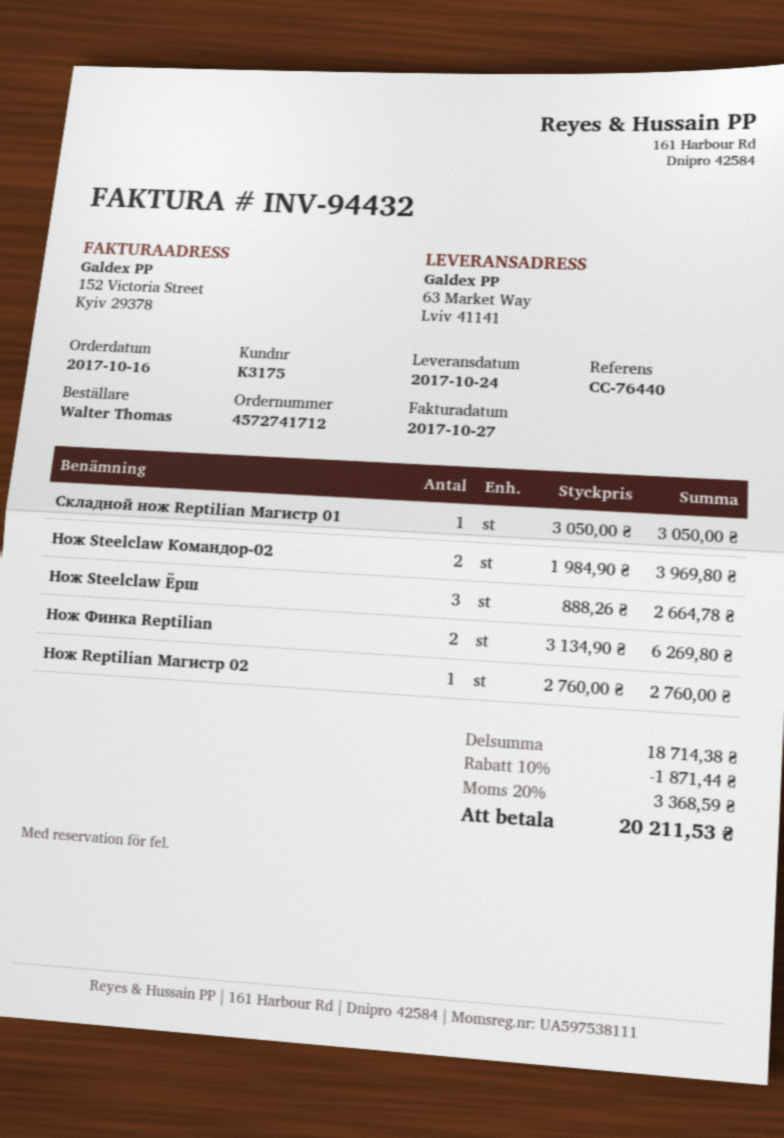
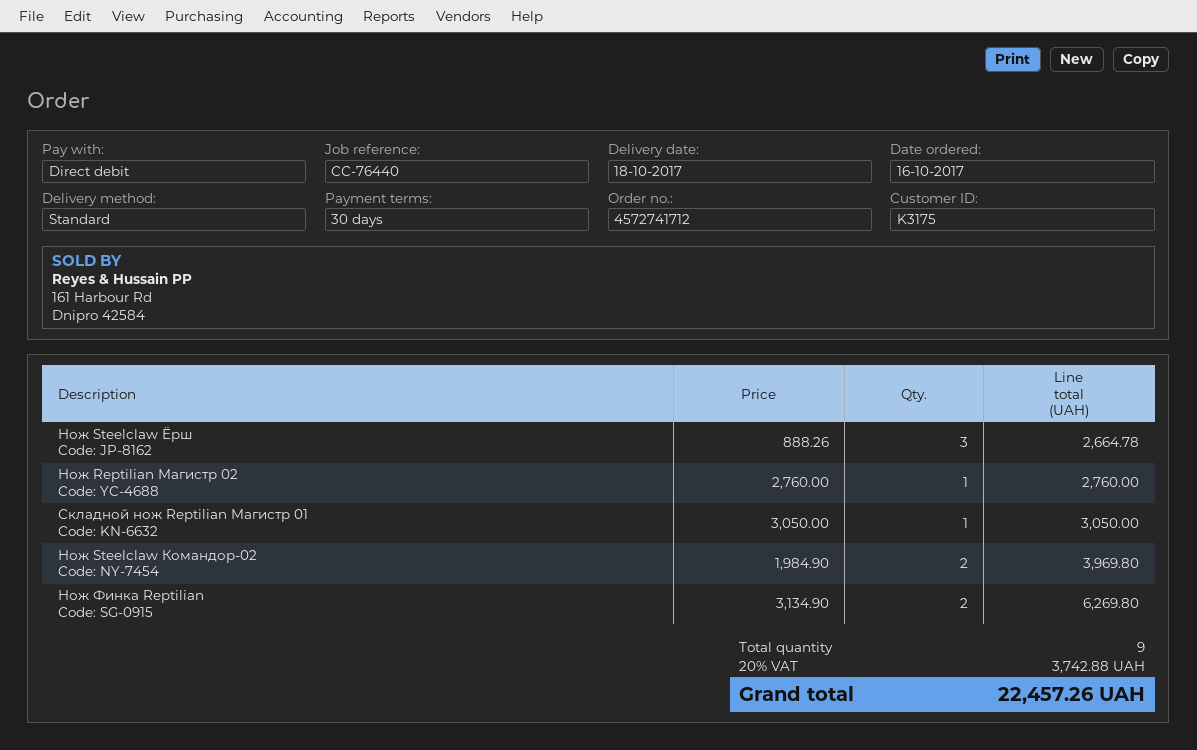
delivery date: 2017-10-24 -> 2017-10-18
discount: 10% = 1871.44 -> none
tax: 20% = 3368.59 -> 20% = 3742.88
total: 20211.53 -> 22457.26

